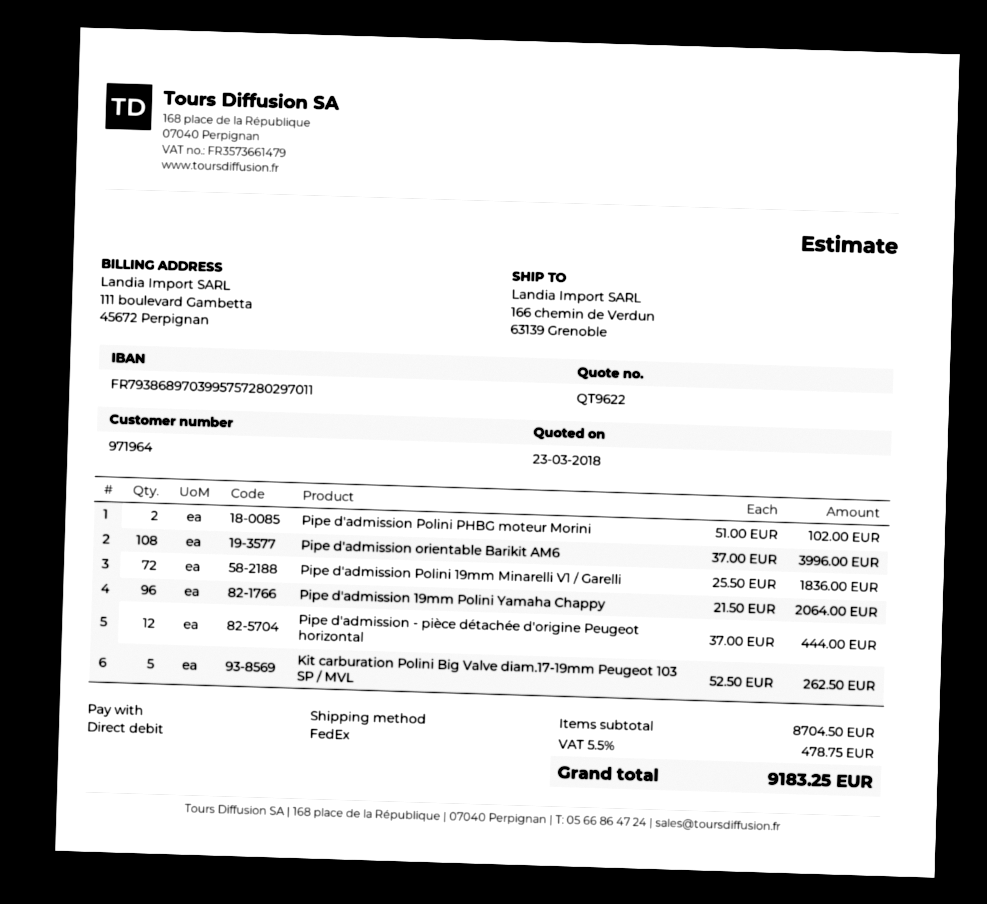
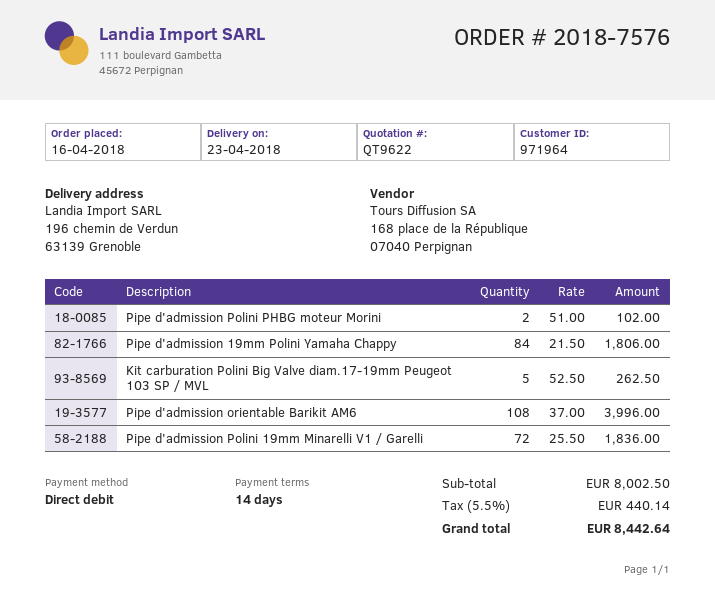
ship to: 166 chemin de Verdun, 63139 Grenoble -> 196 chemin de Verdun, 63139 Grenoble
Pipe d'admission 19mm Polini Yamaha Chappy: 96 x 21.50 = 2064.00 -> 84 x 21.50 = 1806.00
Pipe d'admission - pièce détachée d'origine Peugeot horizontal: 12 x 37.00 = 444.00 -> none
subtotal: 8704.50 -> 8002.50
tax: 5.5% = 478.75 -> 5.5% = 440.14
total: 9183.25 -> 8442.64

